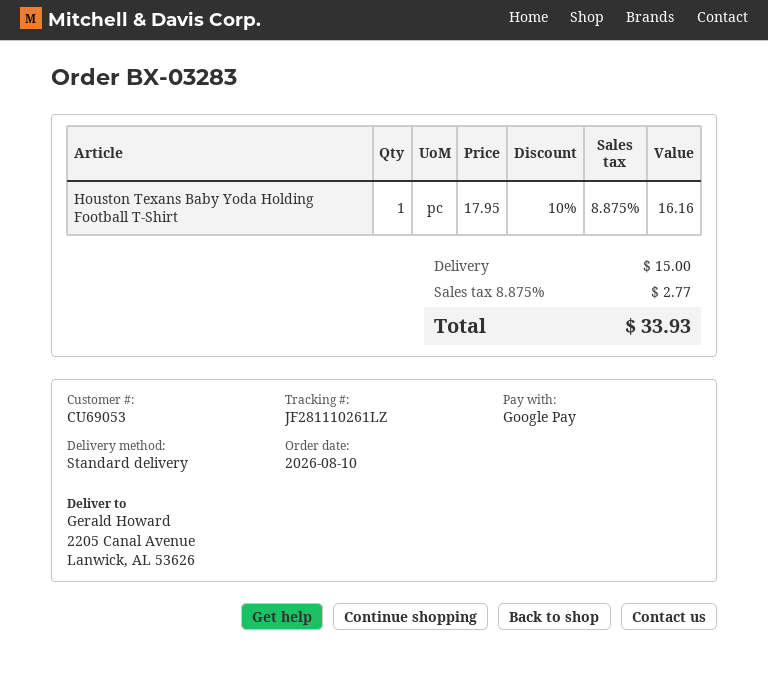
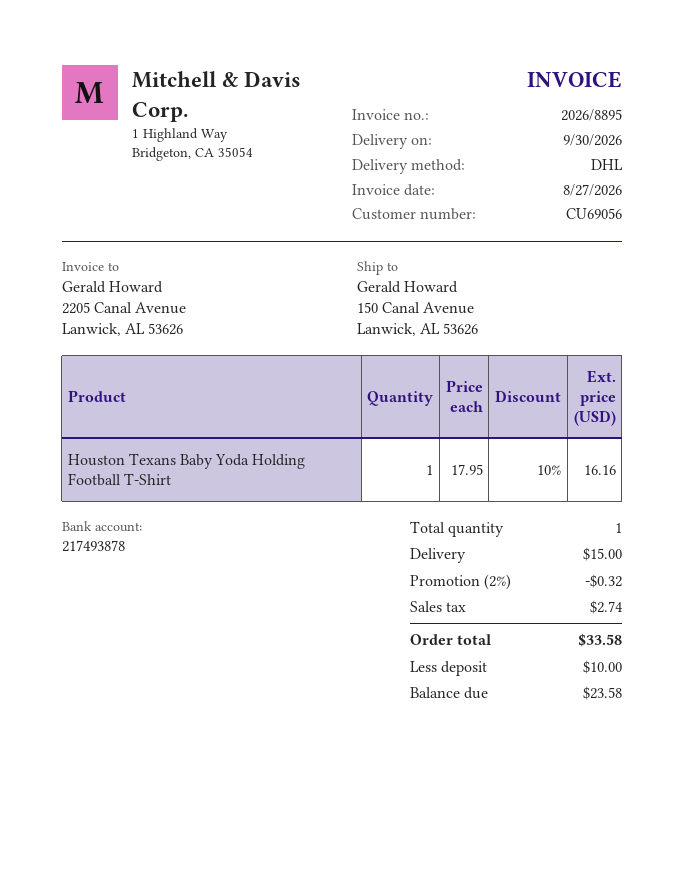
customer number: CU69053 -> CU69056
shipping method: standard -> DHL
ship to: 2205 Canal Avenue, Lanwick, AL 53626 -> 150 Canal Avenue, Lanwick, AL 53626
discount: none -> 2% = 0.32
tax: 2.77 -> 2.74
total: 33.93 -> 33.58

